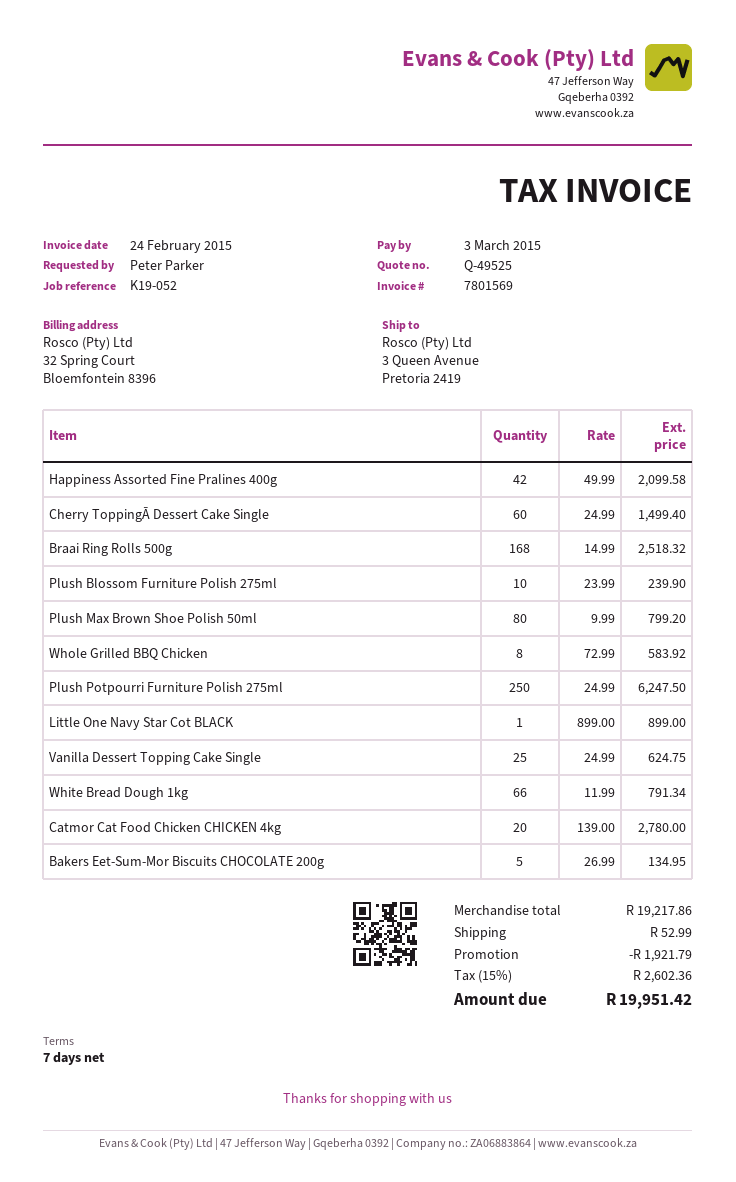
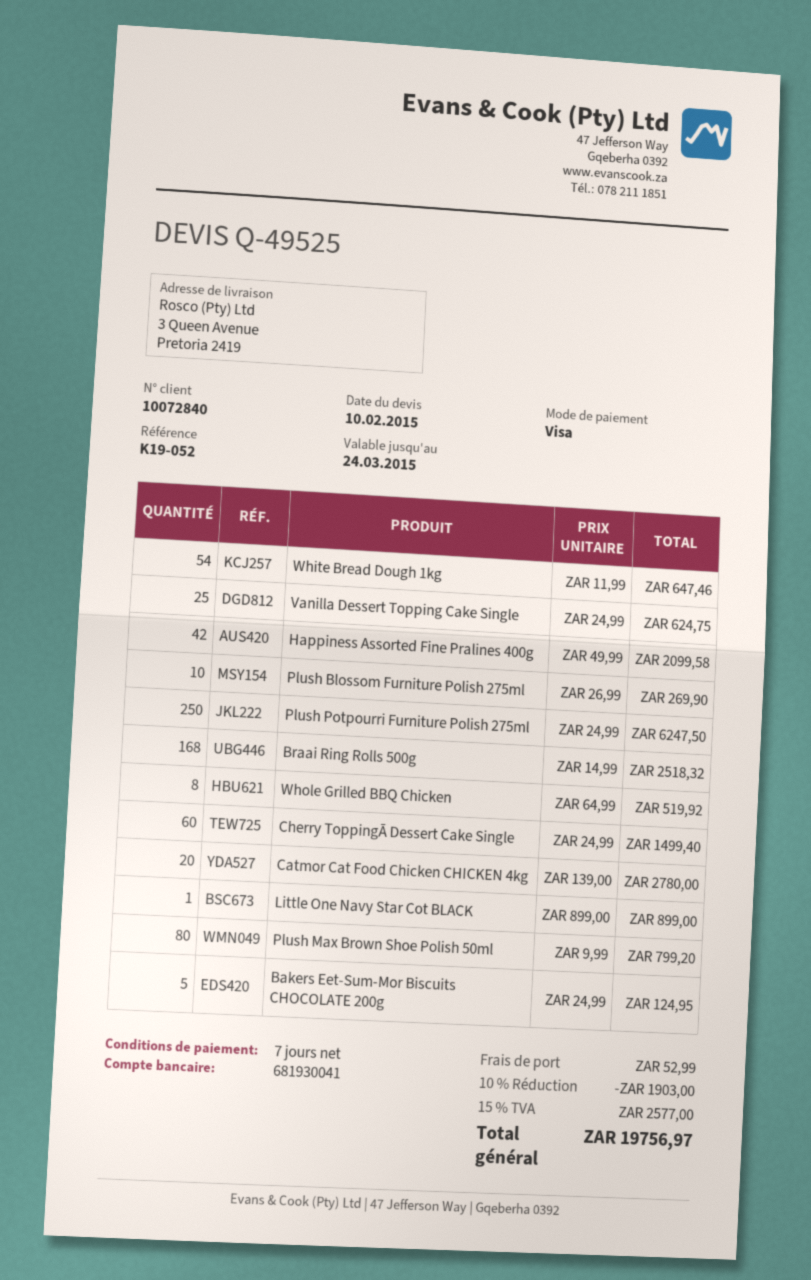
Plush Blossom Furniture Polish 275ml: 10 x 23.99 = 239.90 -> 10 x 26.99 = 269.90
Whole Grilled BBQ Chicken: 8 x 72.99 = 583.92 -> 8 x 64.99 = 519.92
White Bread Dough 1kg: 66 x 11.99 = 791.34 -> 54 x 11.99 = 647.46
Bakers Eet-Sum-Mor Biscuits CHOCOLATE 200g: 5 x 26.99 = 134.95 -> 5 x 24.99 = 124.95
discount: 1921.79 -> 1903.00
tax: 15% = 2602.36 -> 15% = 2577.00
total: 19951.42 -> 19756.97

